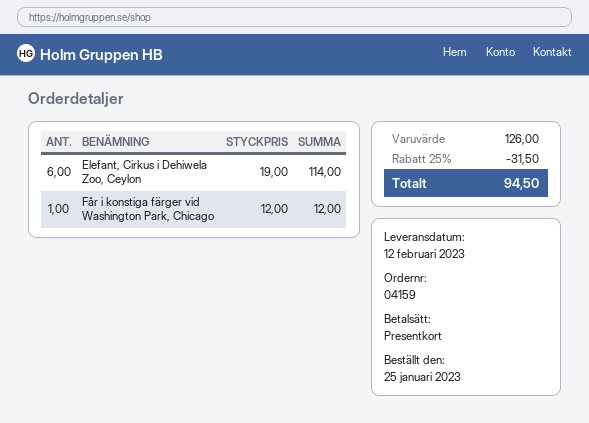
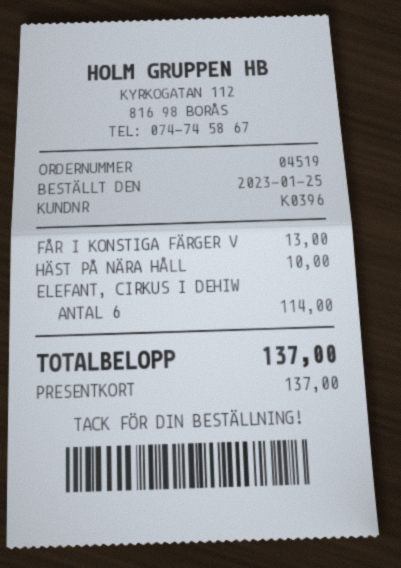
order number: 04159 -> 04519
Får i konstiga färger vid Washington Park, Chicago: 1 for 12.00 -> 1 for 13.00
HÄST PÅ NÄRA HÅLL: none -> 1 for 10.00
discount: 25% = 31.50 -> none
total: 94.50 -> 137.00

